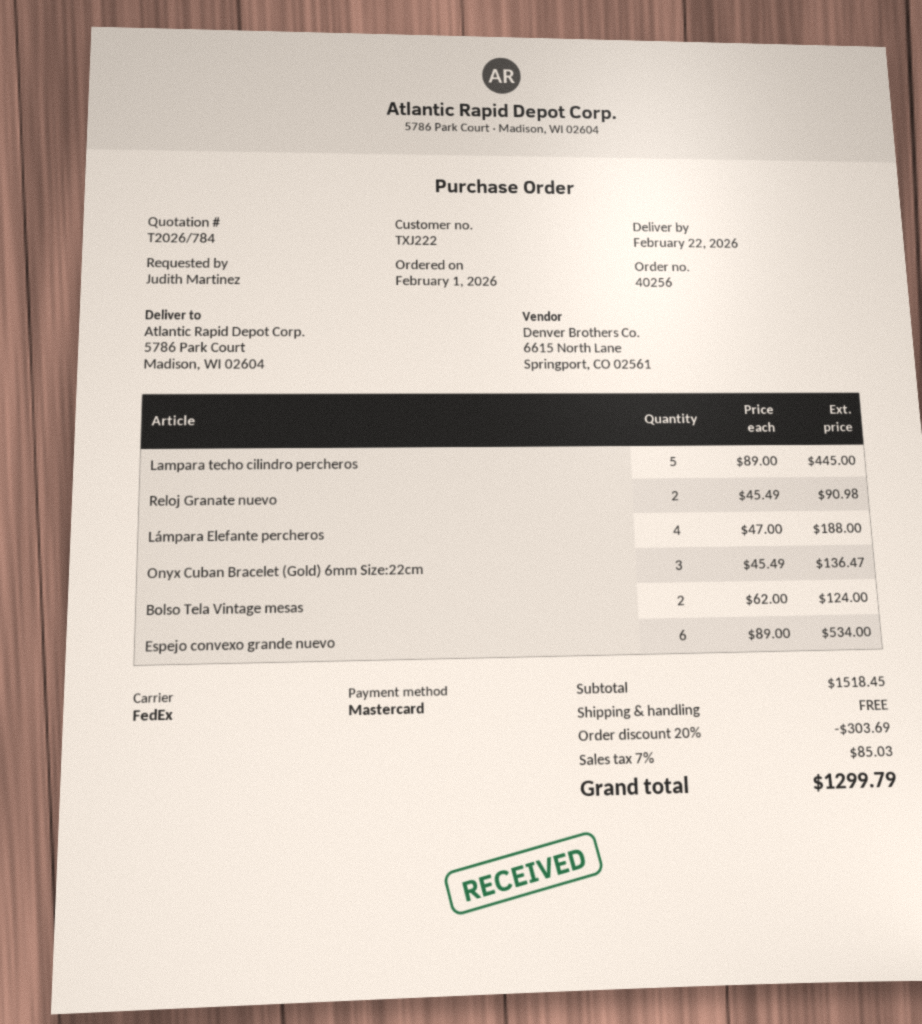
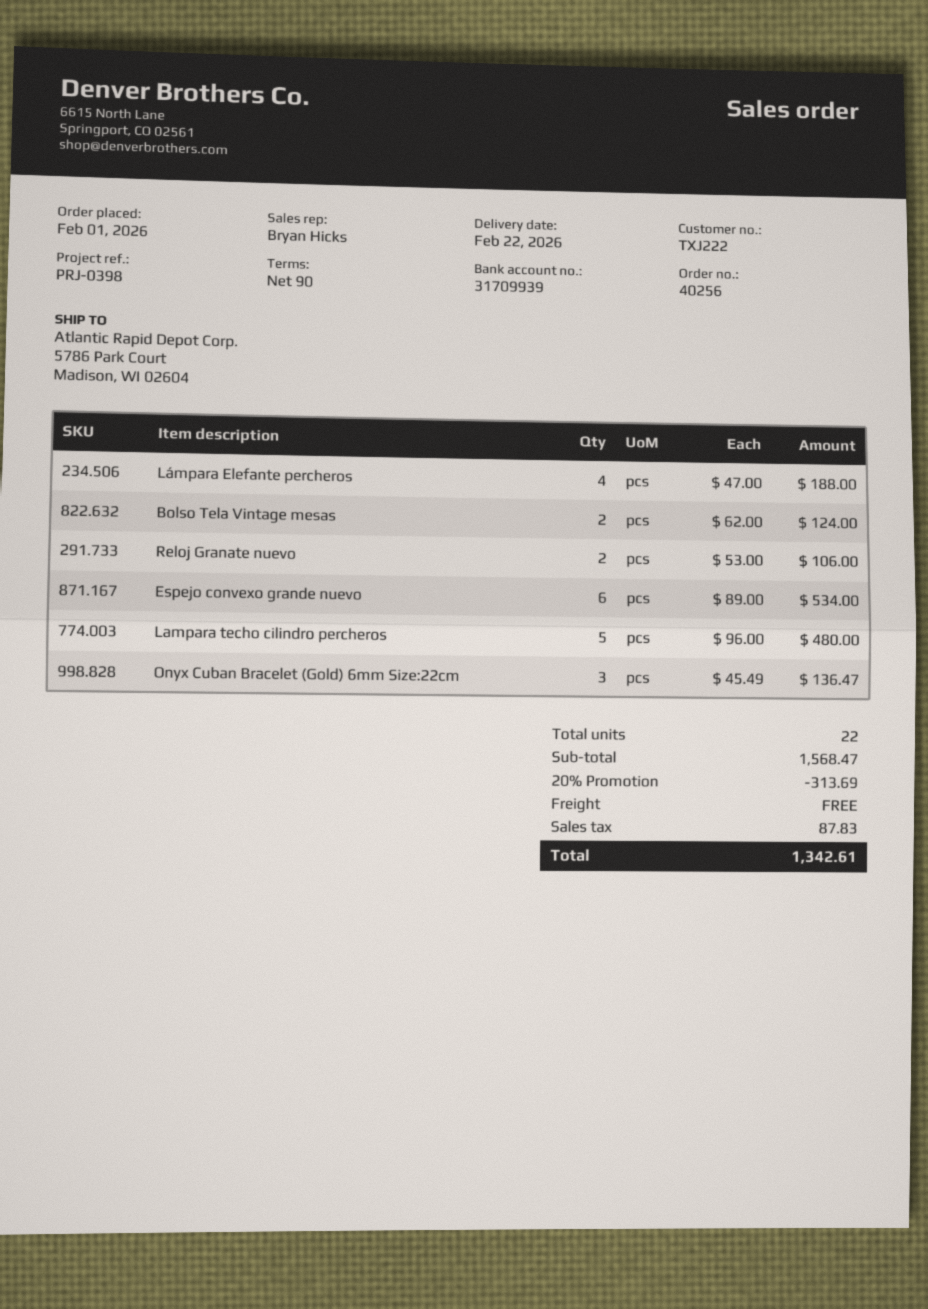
Lampara techo cilindro percheros: 5 x 89.00 = 445.00 -> 5 x 96.00 = 480.00
Reloj Granate nuevo: 2 x 45.49 = 90.98 -> 2 x 53.00 = 106.00
subtotal: 1518.45 -> 1568.47
discount: 20% = 303.69 -> 20% = 313.69
tax: 85.03 -> 87.83
total: 1299.79 -> 1342.61

